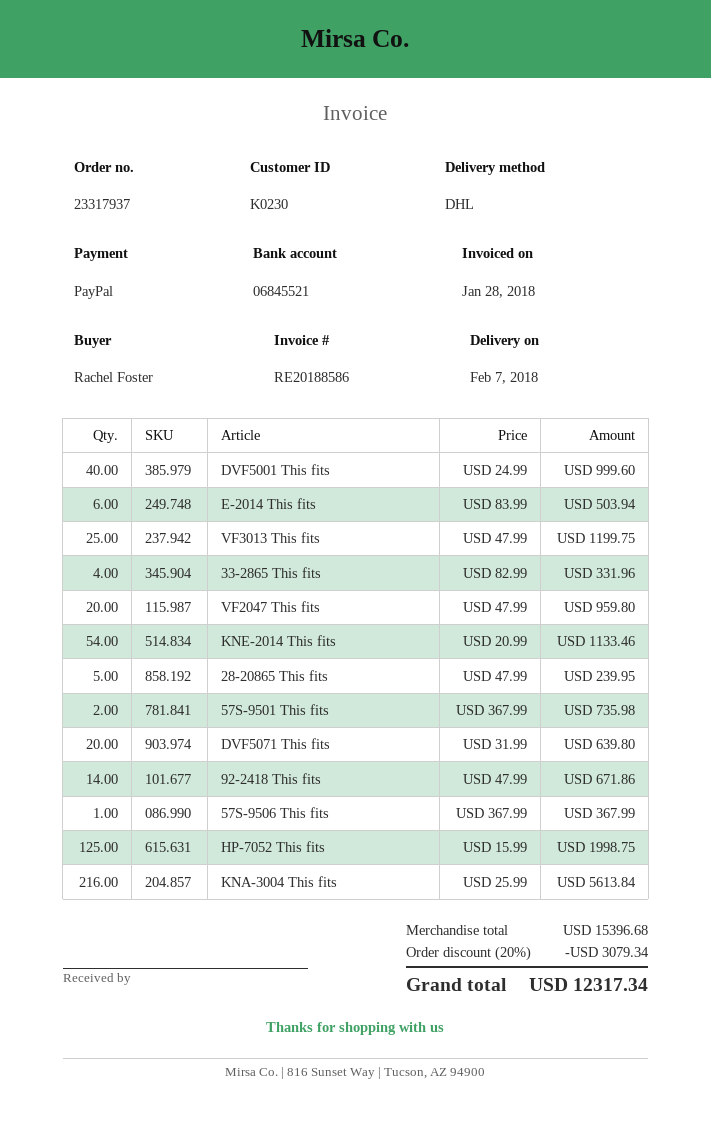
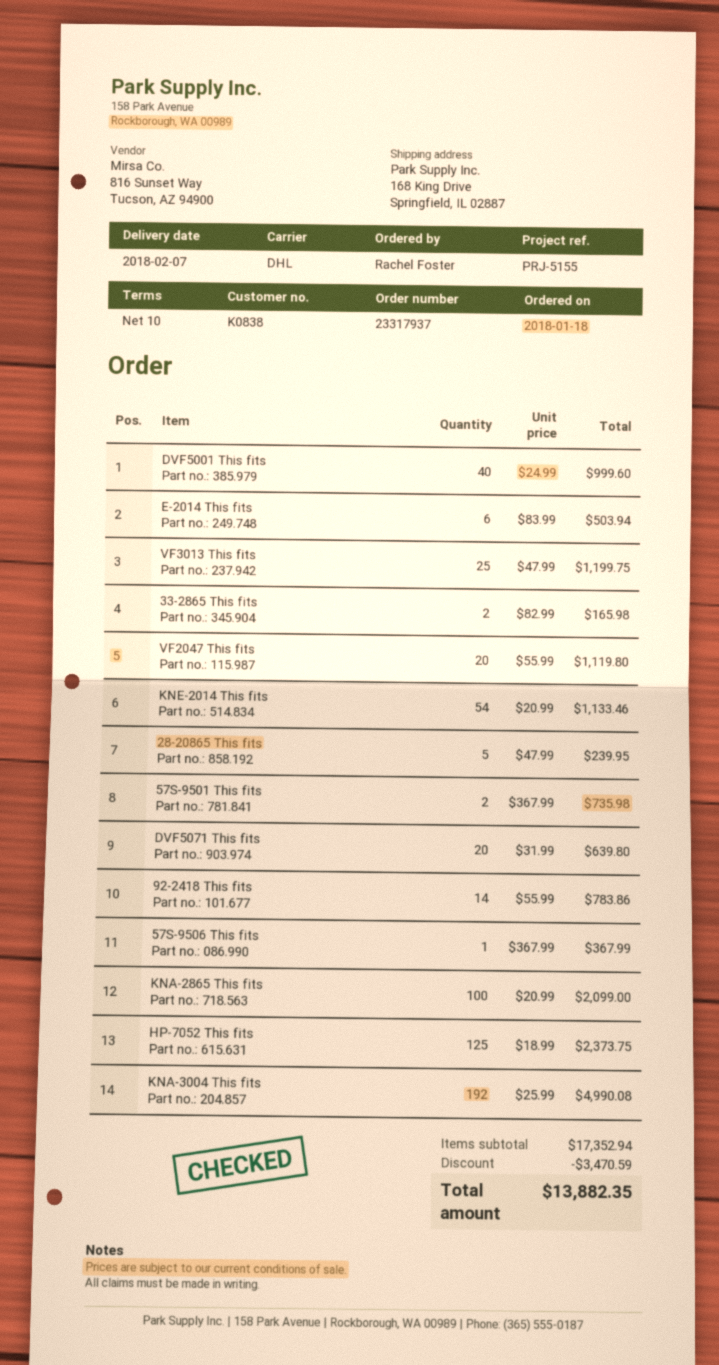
customer number: K0230 -> K0838
33-2865 This fits: 4 x 82.99 = 331.96 -> 2 x 82.99 = 165.98
VF2047 This fits: 20 x 47.99 = 959.80 -> 20 x 55.99 = 1119.80
92-2418 This fits: 14 x 47.99 = 671.86 -> 14 x 55.99 = 783.86
HP-7052 This fits: 125 x 15.99 = 1998.75 -> 125 x 18.99 = 2373.75
KNA-3004 This fits: 216 x 25.99 = 5613.84 -> 192 x 25.99 = 4990.08
KNA-2865 This fits: none -> 100 x 20.99 = 2099.00
subtotal: 15396.68 -> 17352.94
discount: 3079.34 -> 3470.59
total: 12317.34 -> 13882.35

